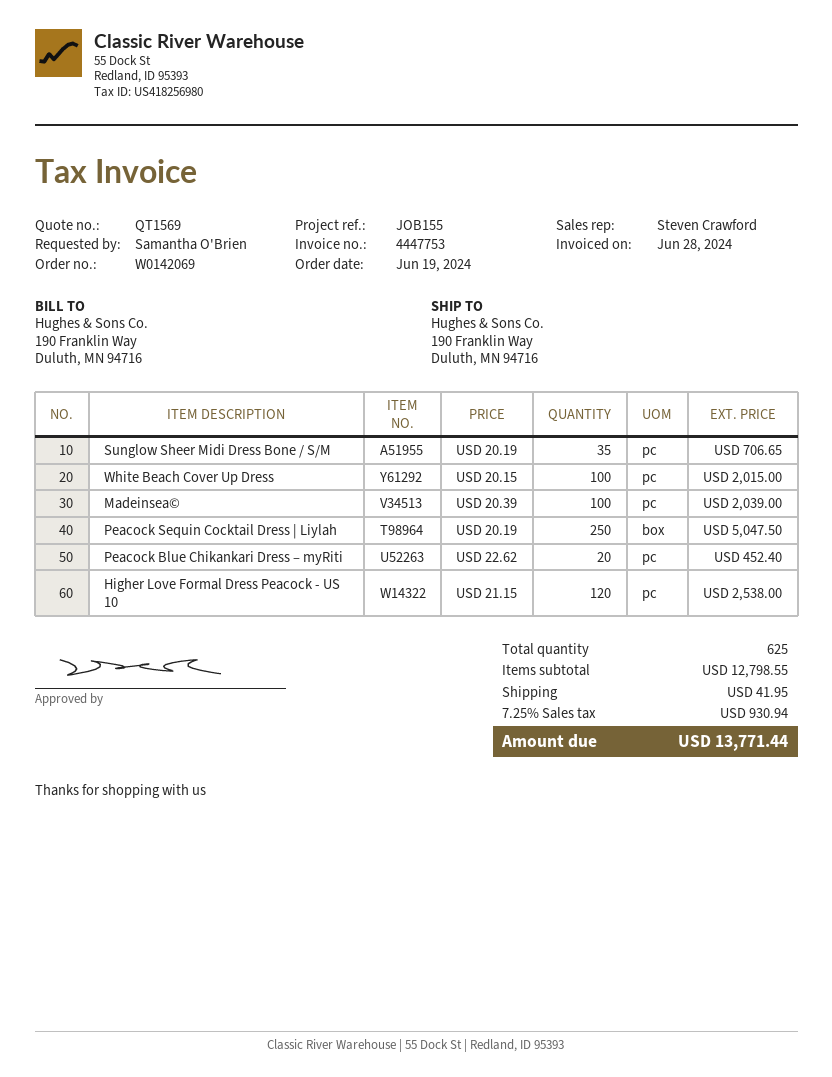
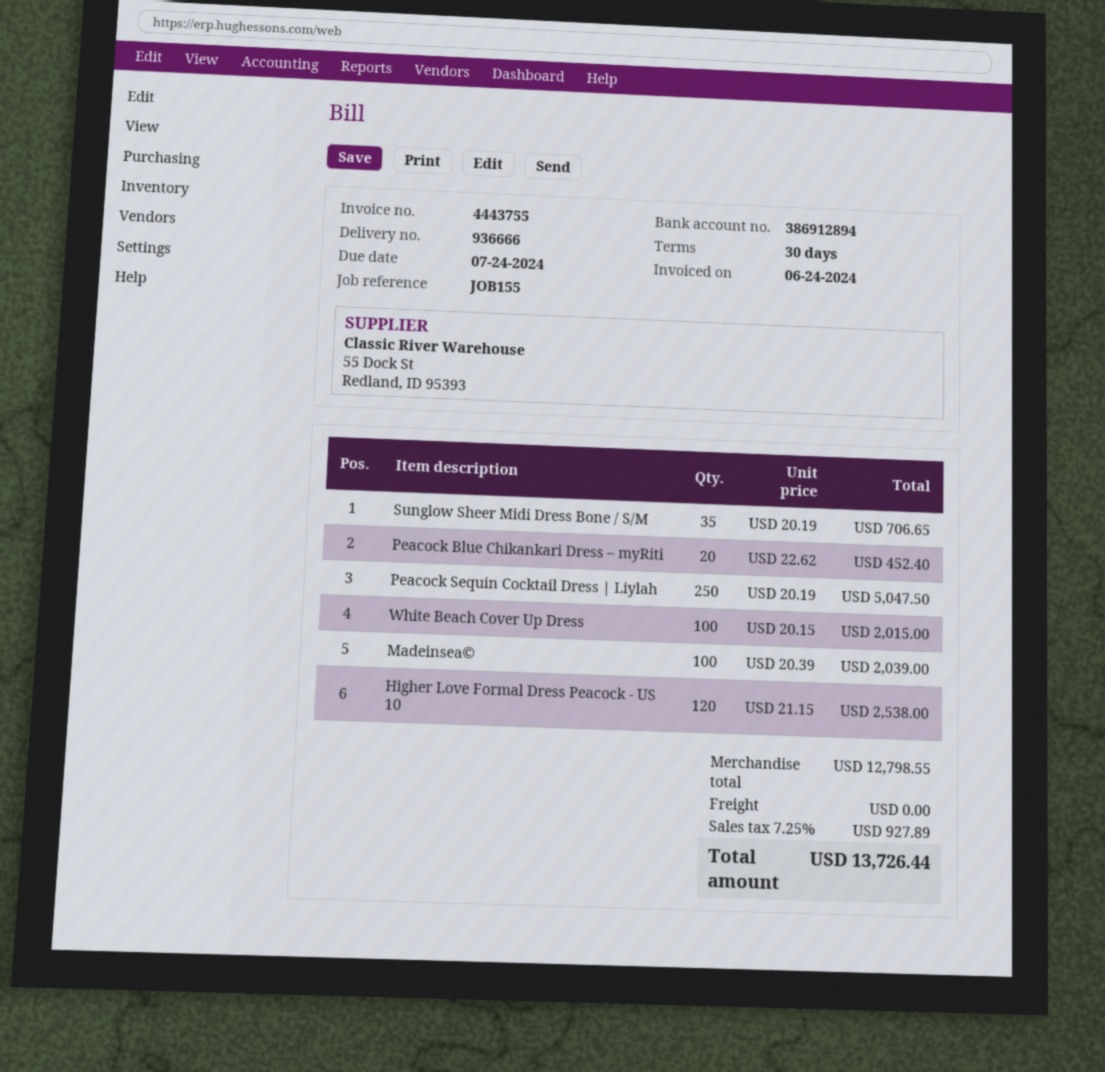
invoice number: 4447753 -> 4443755
invoice date: 2024-06-28 -> 2024-06-24
shipping: 41.95 -> 0.00
tax: 7.25% = 930.94 -> 7.25% = 927.89
total: 13771.44 -> 13726.44

